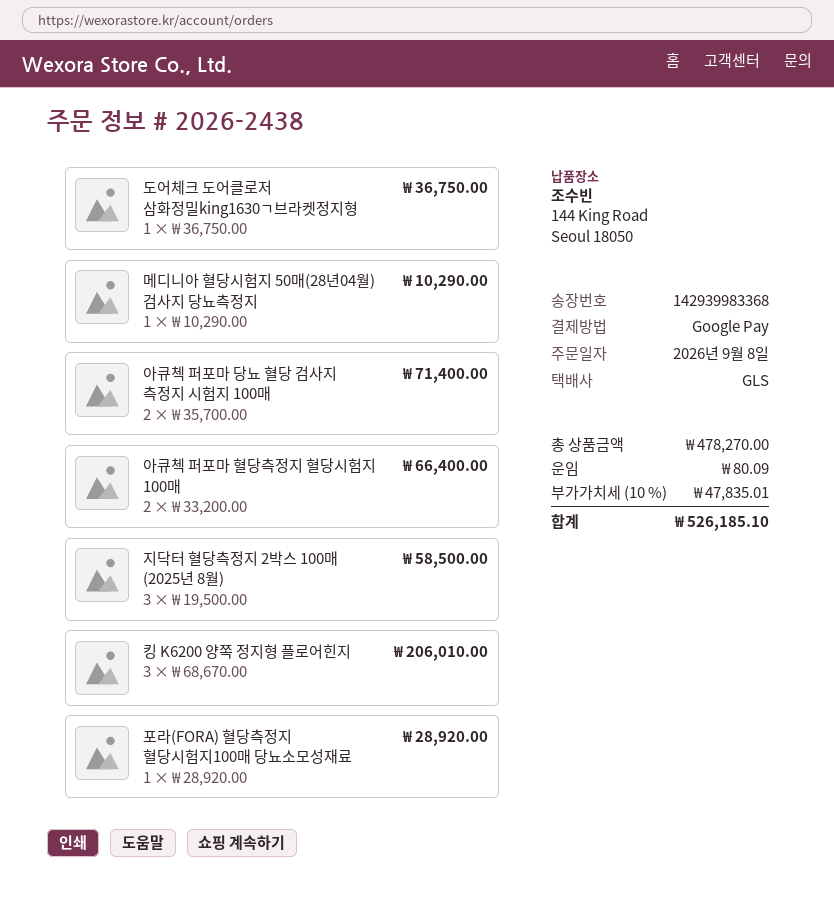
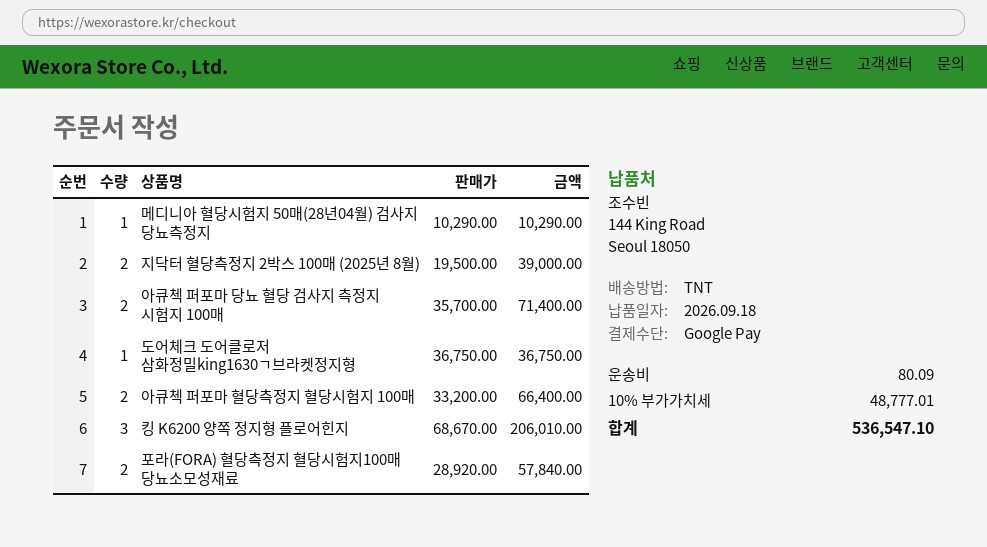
shipping method: GLS -> TNT
지닥터 혈당측정지 2박스 100매 (2025년 8월): 3 x 19500.00 = 58500.00 -> 2 x 19500.00 = 39000.00
포라(FORA) 혈당측정지 혈당시험지100매 당뇨소모성재료: 1 x 28920.00 = 28920.00 -> 2 x 28920.00 = 57840.00
tax: 10% = 47835.01 -> 10% = 48777.01
total: 526185.10 -> 536547.10

